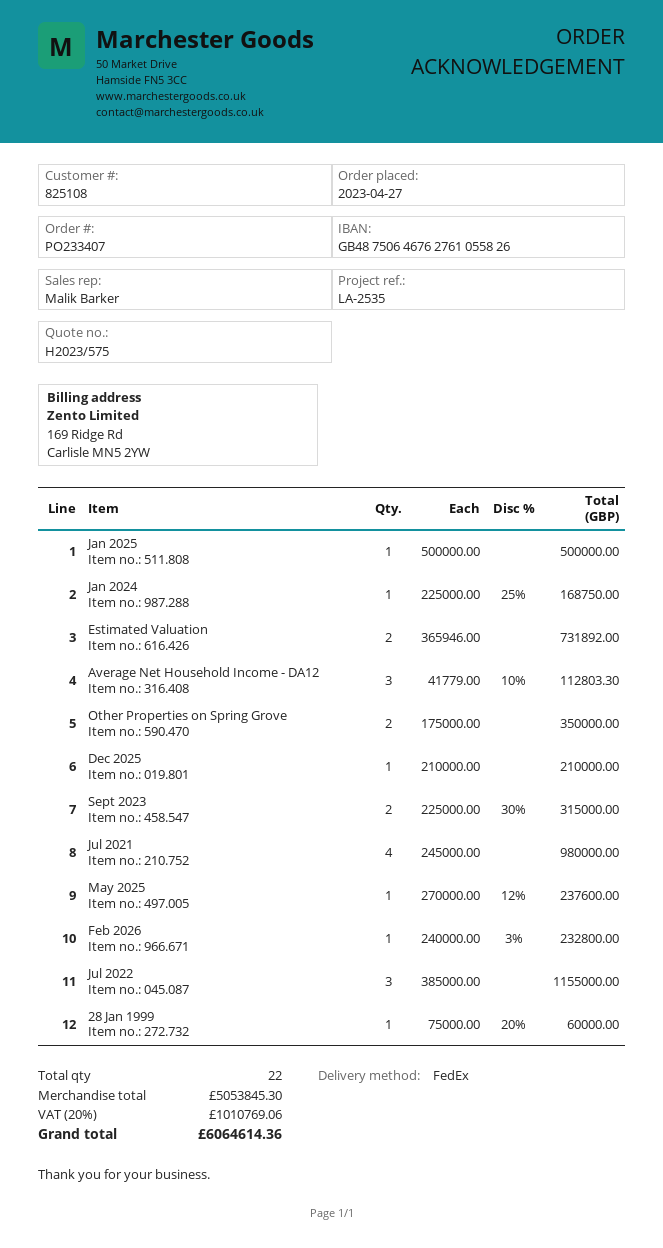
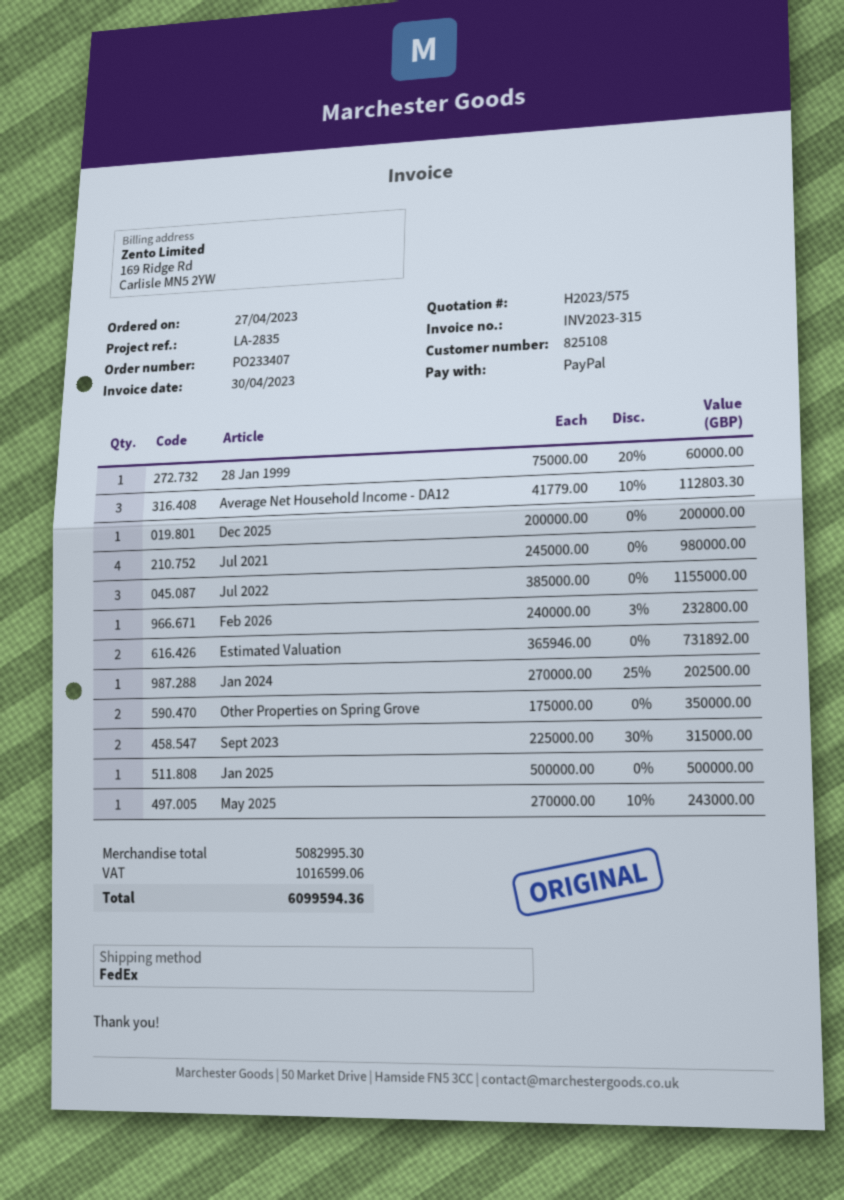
reference: LA-2535 -> LA-2835
Jan 2024: 1 x 225000.00 - 25% = 168750.00 -> 1 x 270000.00 - 25% = 202500.00
Dec 2025: 1 x 210000.00 = 210000.00 -> 1 x 200000.00 = 200000.00
May 2025: 1 x 270000.00 - 12% = 237600.00 -> 1 x 270000.00 - 10% = 243000.00
subtotal: 5053845.30 -> 5082995.30
tax: 1010769.06 -> 1016599.06
total: 6064614.36 -> 6099594.36

